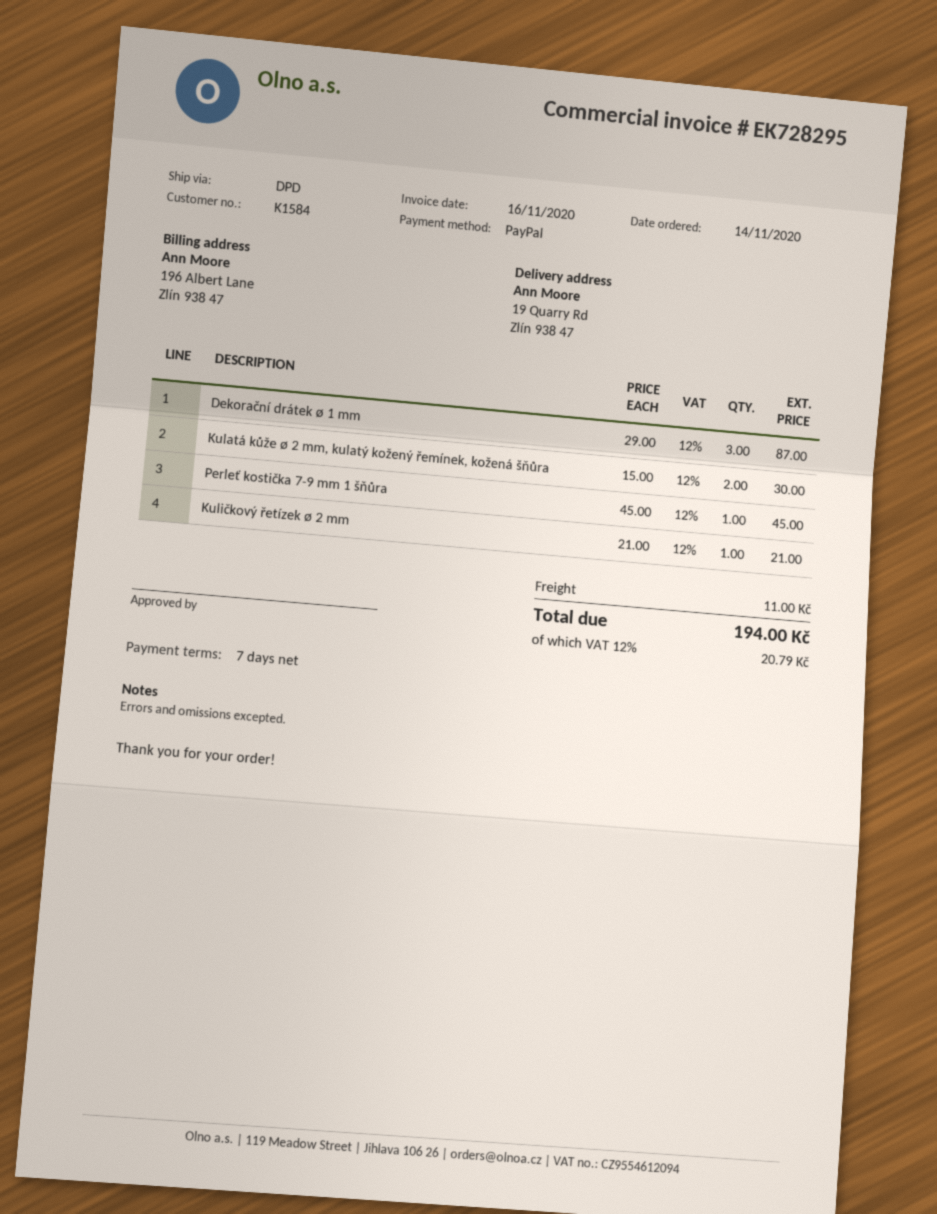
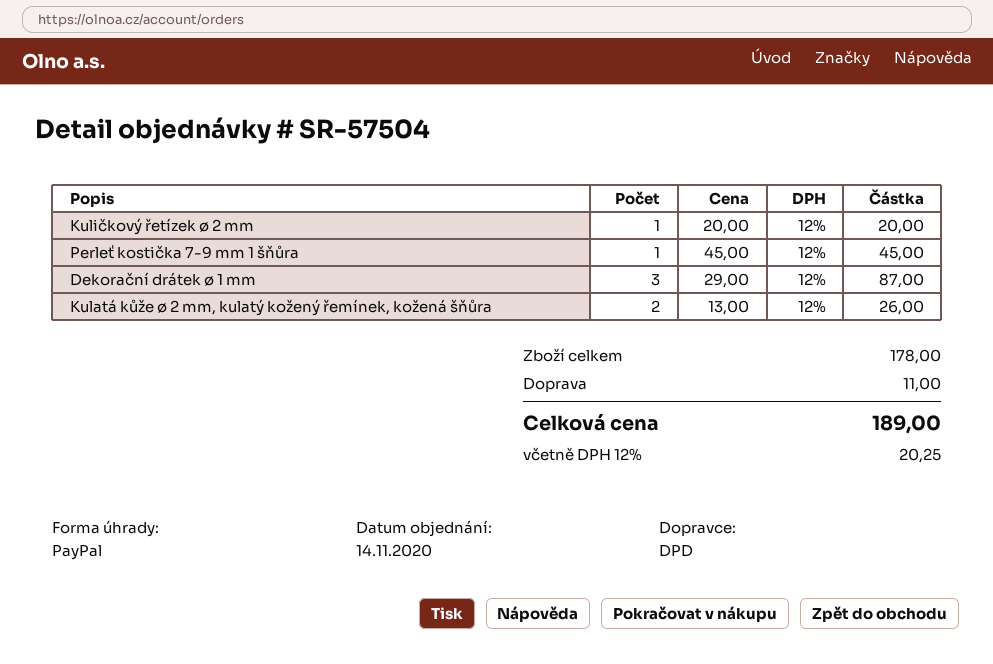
Kulatá kůže ø 2 mm, kulatý kožený řemínek, kožená šňůra: 2 x 15.00 = 30.00 -> 2 x 13.00 = 26.00
Kuličkový řetízek ø 2 mm: 1 x 21.00 = 21.00 -> 1 x 20.00 = 20.00
tax: 12% = 20.79 -> 12% = 20.25
total: 194.00 -> 189.00

